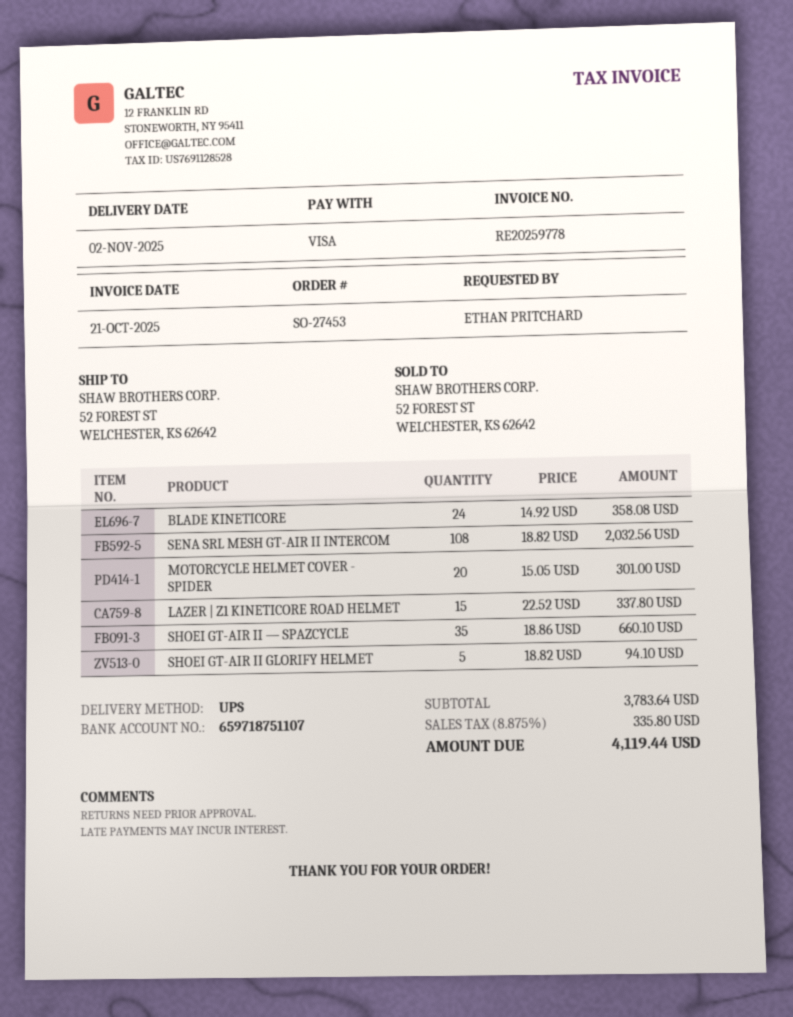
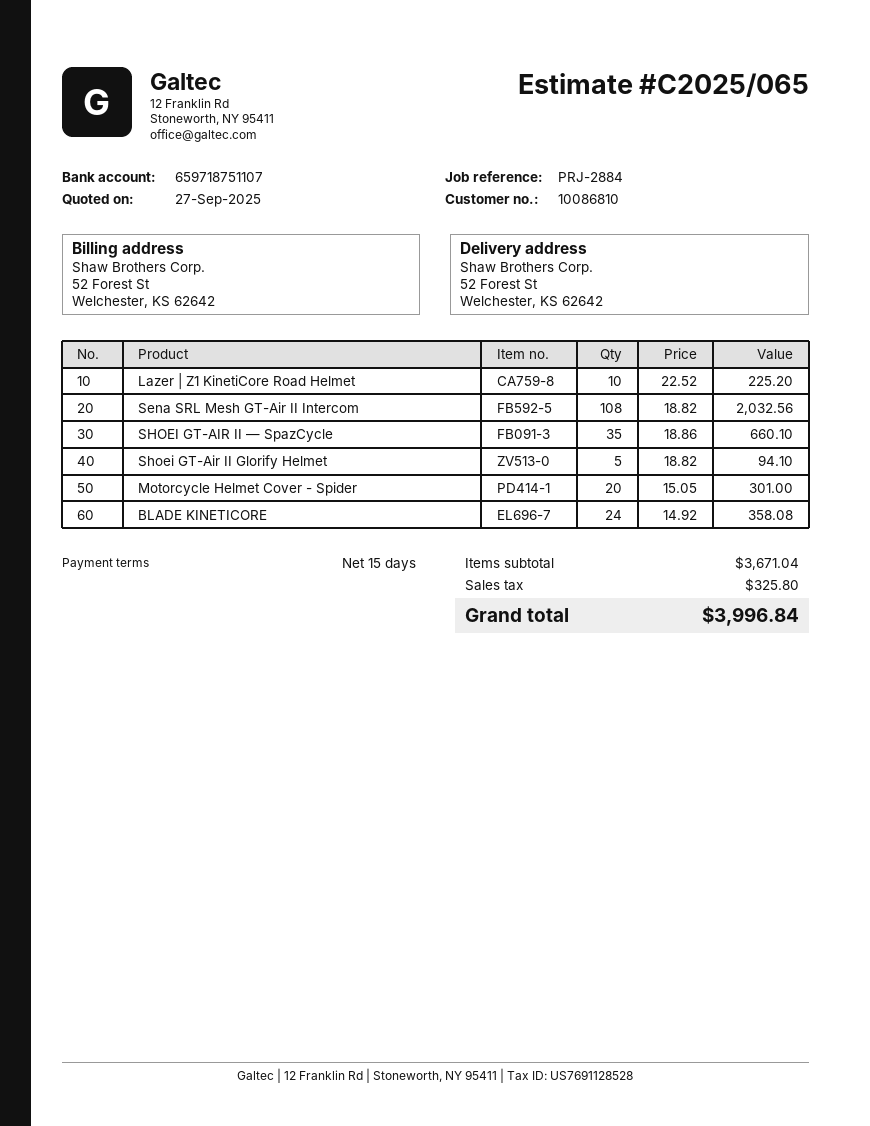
LAZER | Z1 KINETICORE ROAD HELMET: 15 x 22.52 = 337.80 -> 10 x 22.52 = 225.20
subtotal: 3783.64 -> 3671.04
tax: 335.80 -> 325.80
total: 4119.44 -> 3996.84

